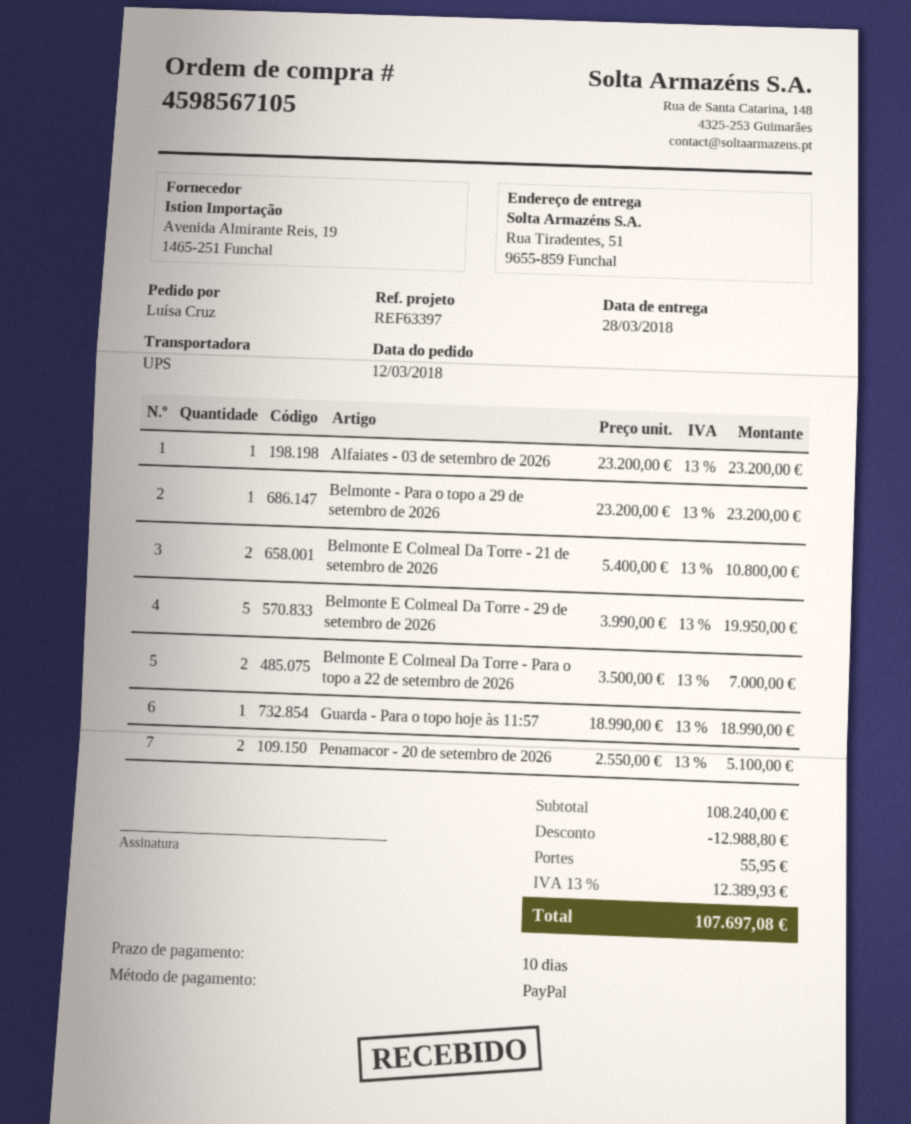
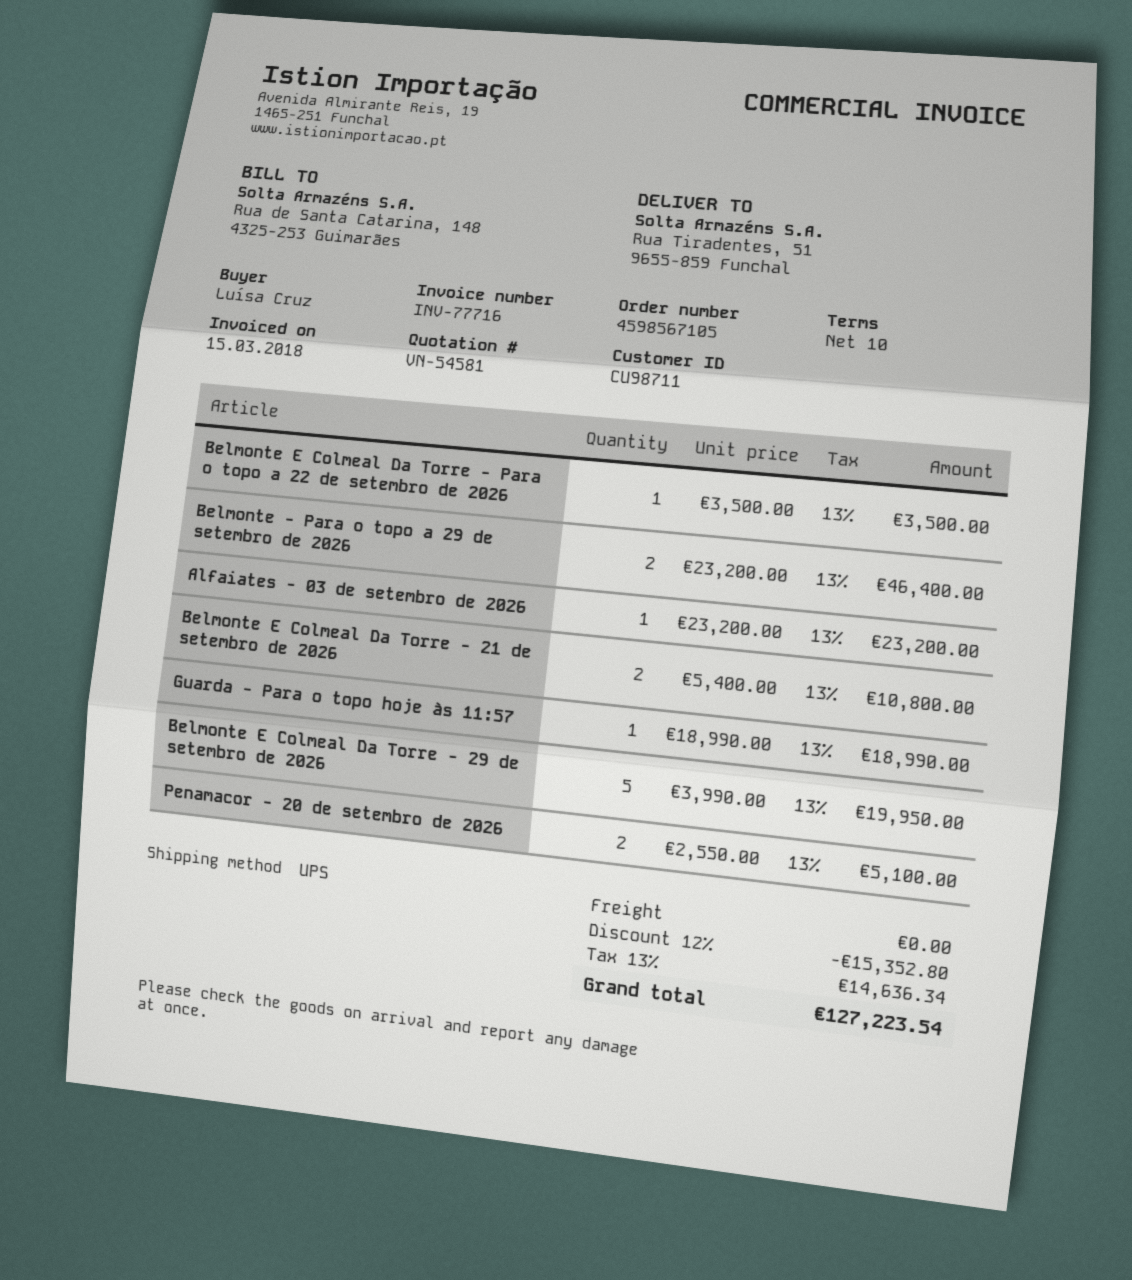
Belmonte - Para o topo a 29 de setembro de 2026: 1 x 23200.00 = 23200.00 -> 2 x 23200.00 = 46400.00
Belmonte E Colmeal Da Torre - Para o topo a 22 de setembro de 2026: 2 x 3500.00 = 7000.00 -> 1 x 3500.00 = 3500.00
discount: 12988.80 -> 15352.80
shipping: 55.95 -> 0.00
tax: 13% = 12389.93 -> 13% = 14636.34
total: 107697.08 -> 127223.54

